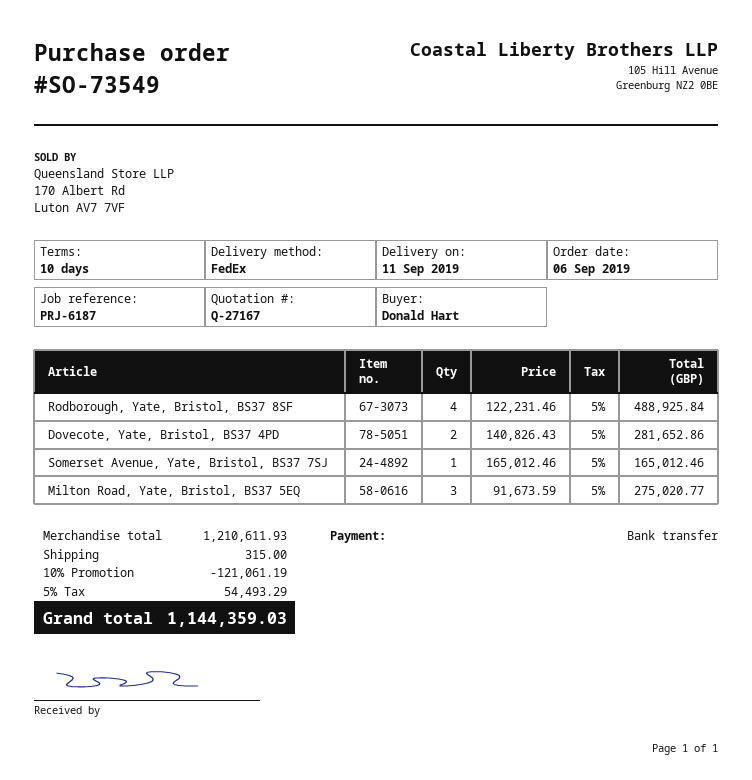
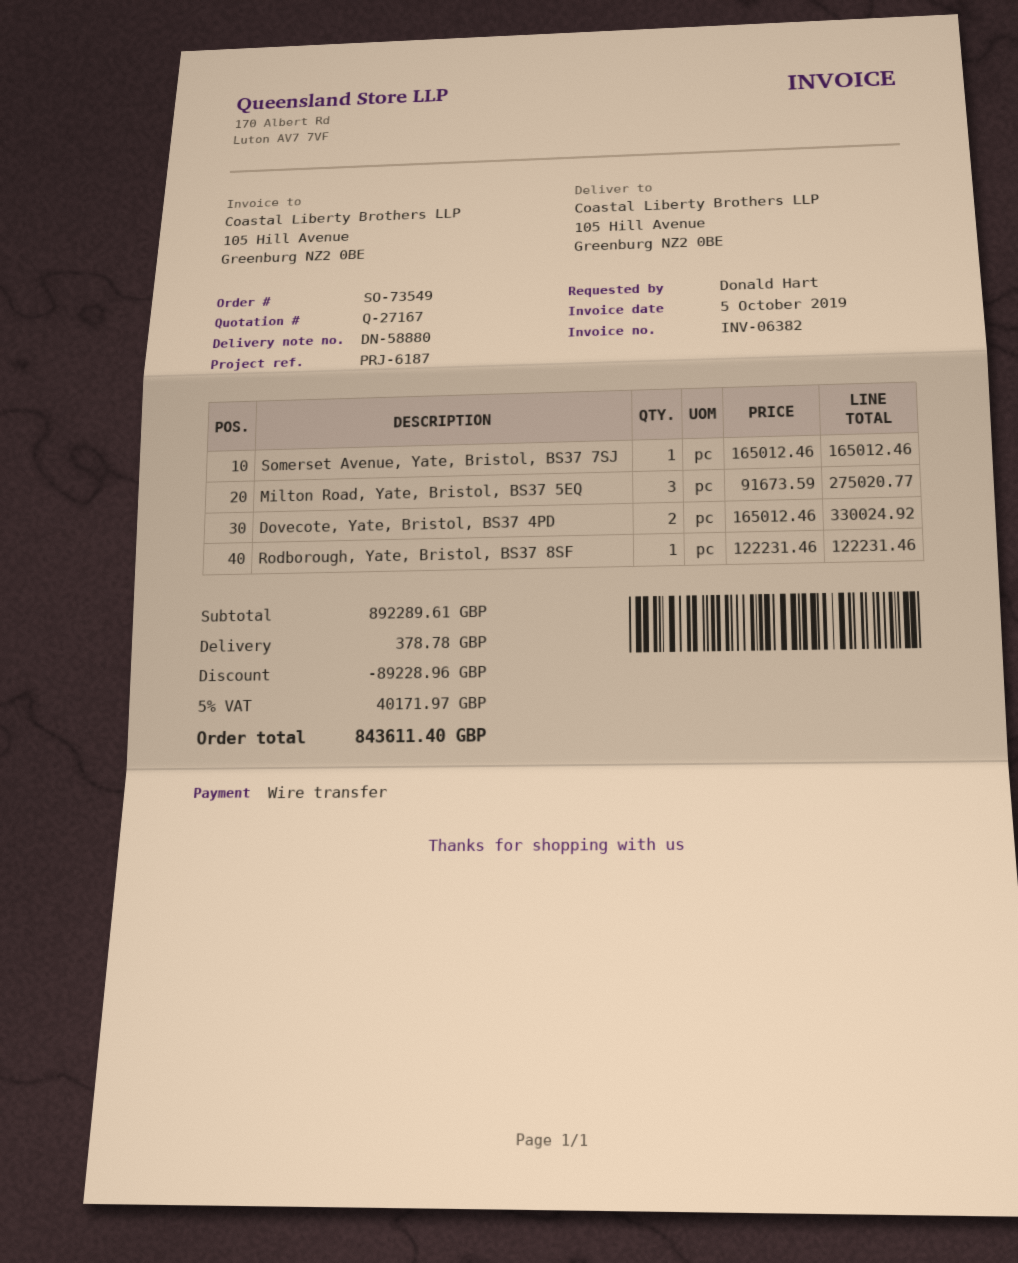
Rodborough, Yate, Bristol, BS37 8SF: 4 x 122231.46 = 488925.84 -> 1 x 122231.46 = 122231.46
Dovecote, Yate, Bristol, BS37 4PD: 2 x 140826.43 = 281652.86 -> 2 x 165012.46 = 330024.92
subtotal: 1210611.93 -> 892289.61
discount: 121061.19 -> 89228.96
shipping: 315.00 -> 378.78
tax: 5% = 54493.29 -> 5% = 40171.97
total: 1144359.03 -> 843611.40

